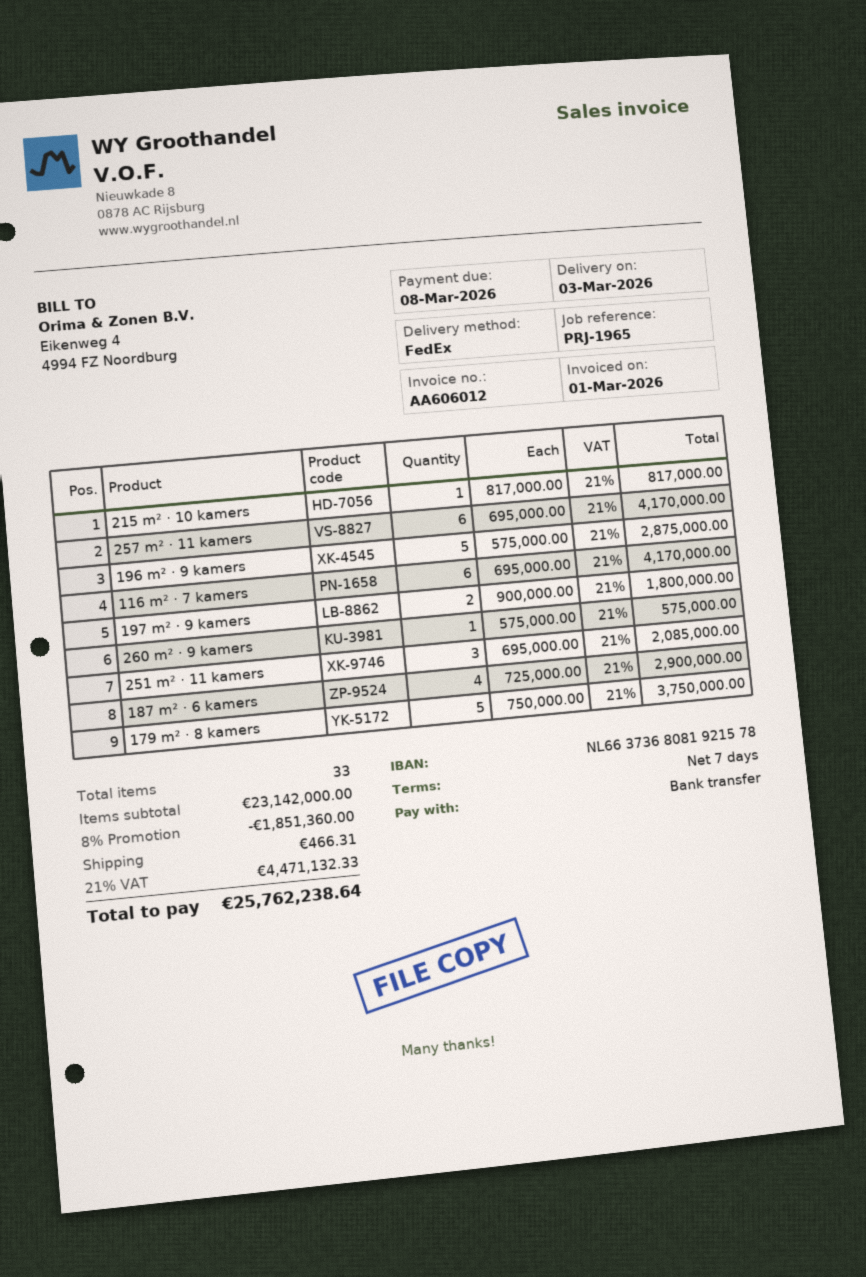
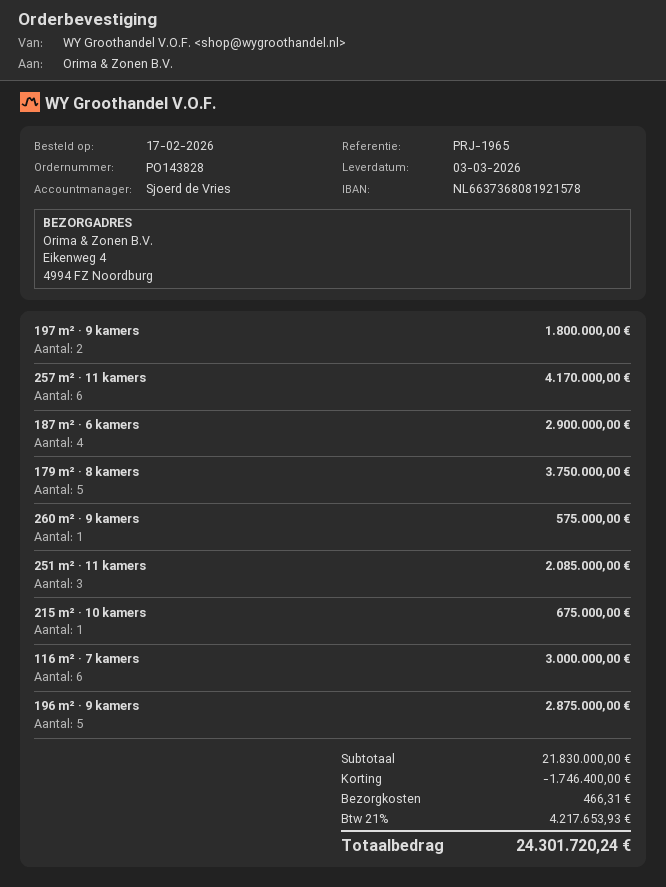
215 m² · 10 kamers: 1 for 817000.00 -> 1 for 675000.00
116 m² · 7 kamers: 6 for 4170000.00 -> 6 for 3000000.00
subtotal: 23142000.00 -> 21830000.00
discount: 1851360.00 -> 1746400.00
tax: 21% = 4471132.33 -> 21% = 4217653.93
total: 25762238.64 -> 24301720.24

